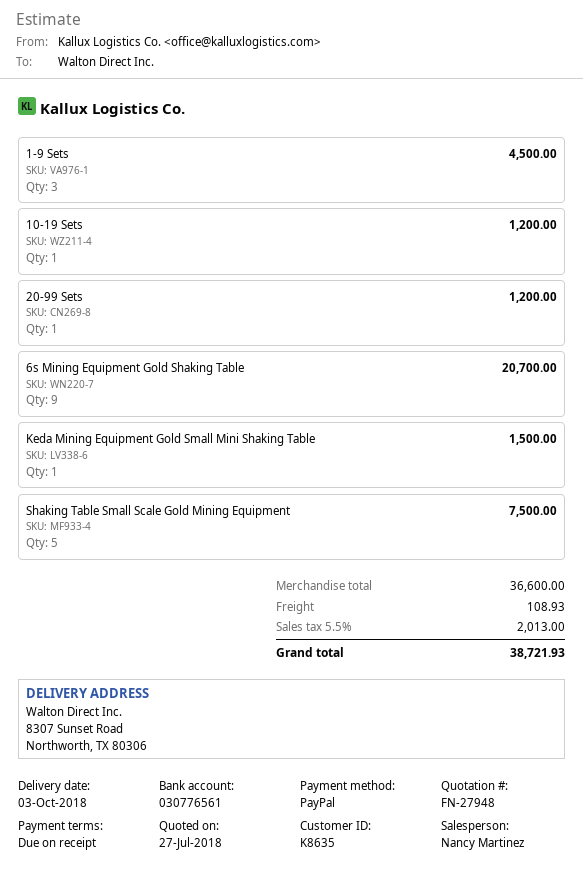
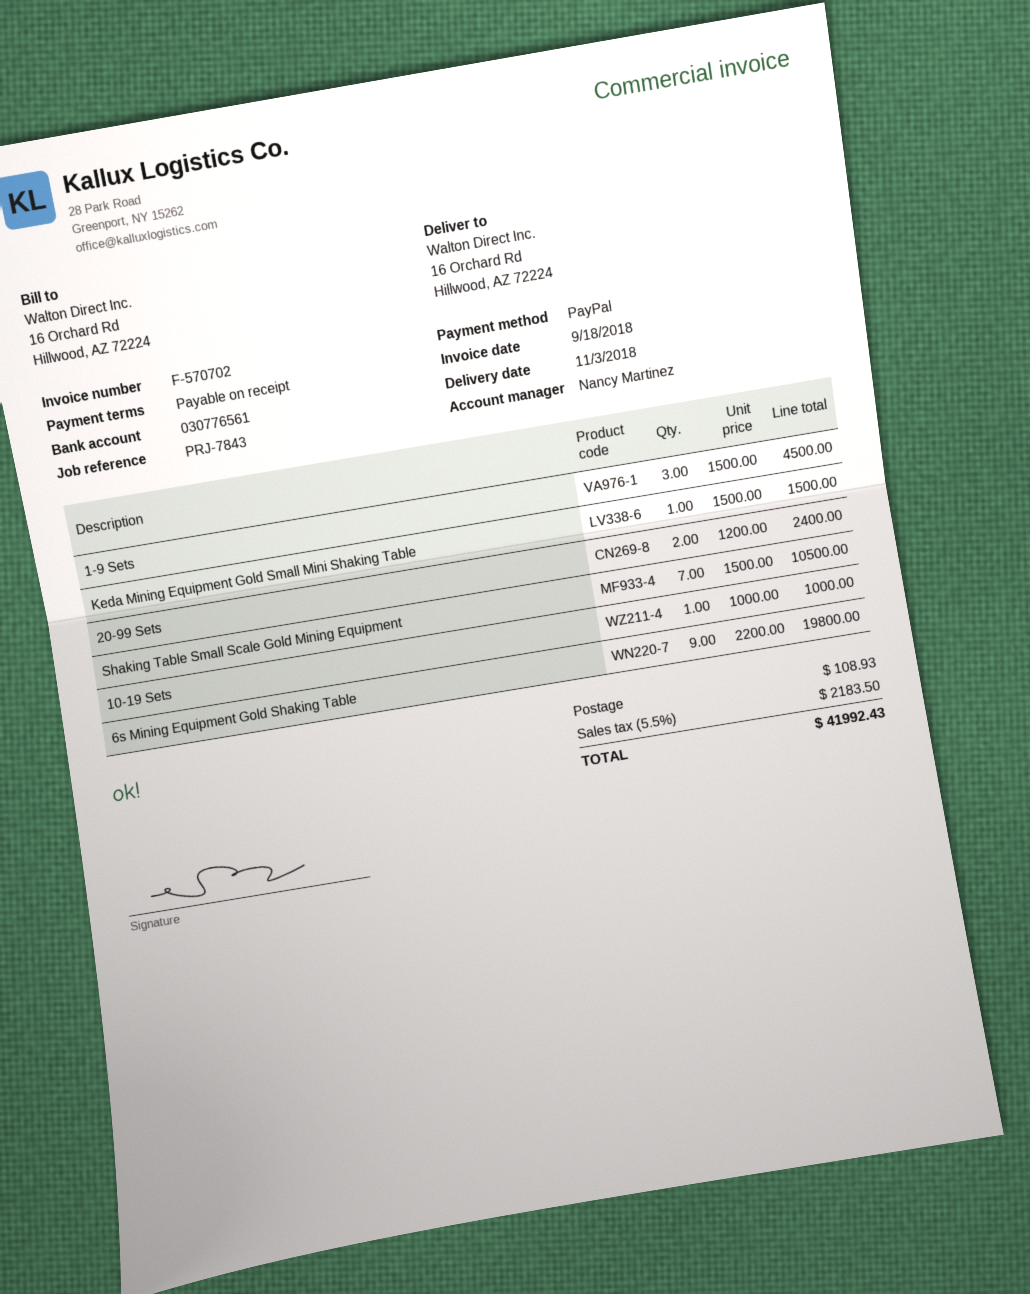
delivery date: 2018-10-03 -> 2018-11-03
ship to: 8307 Sunset Road, Northworth, TX 80306 -> 16 Orchard Rd, Hillwood, AZ 72224
10-19 Sets: 1 for 1200.00 -> 1 for 1000.00
20-99 Sets: 1 for 1200.00 -> 2 for 2400.00
6s Mining Equipment Gold Shaking Table: 9 for 20700.00 -> 9 for 19800.00
Shaking Table Small Scale Gold Mining Equipment: 5 for 7500.00 -> 7 for 10500.00
tax: 5.5% = 2013.00 -> 5.5% = 2183.50
total: 38721.93 -> 41992.43

